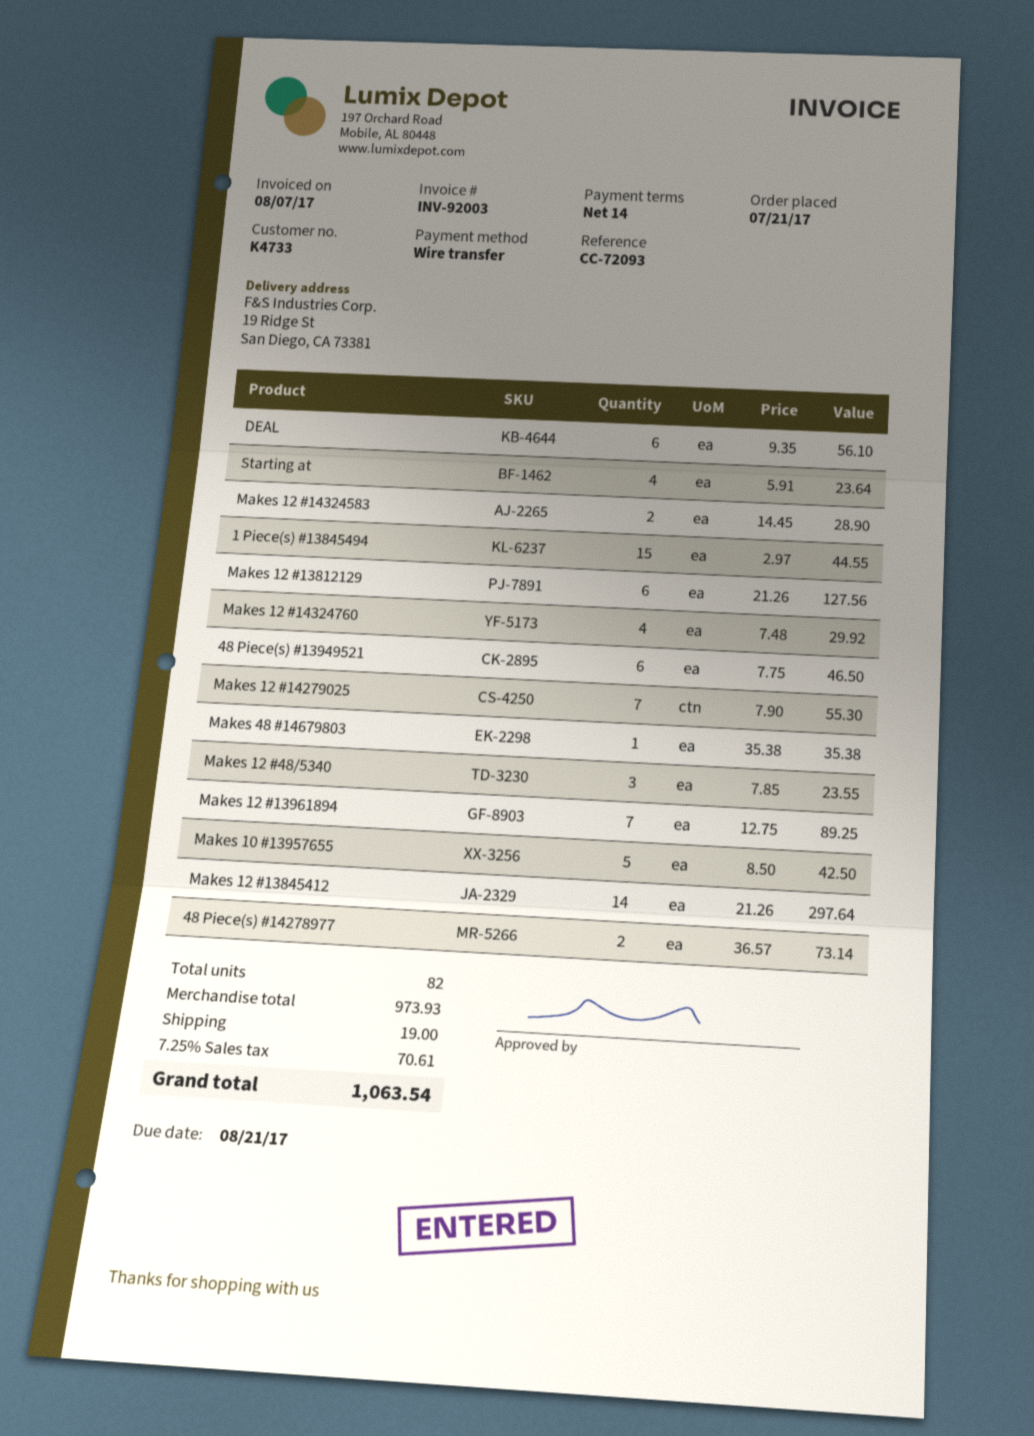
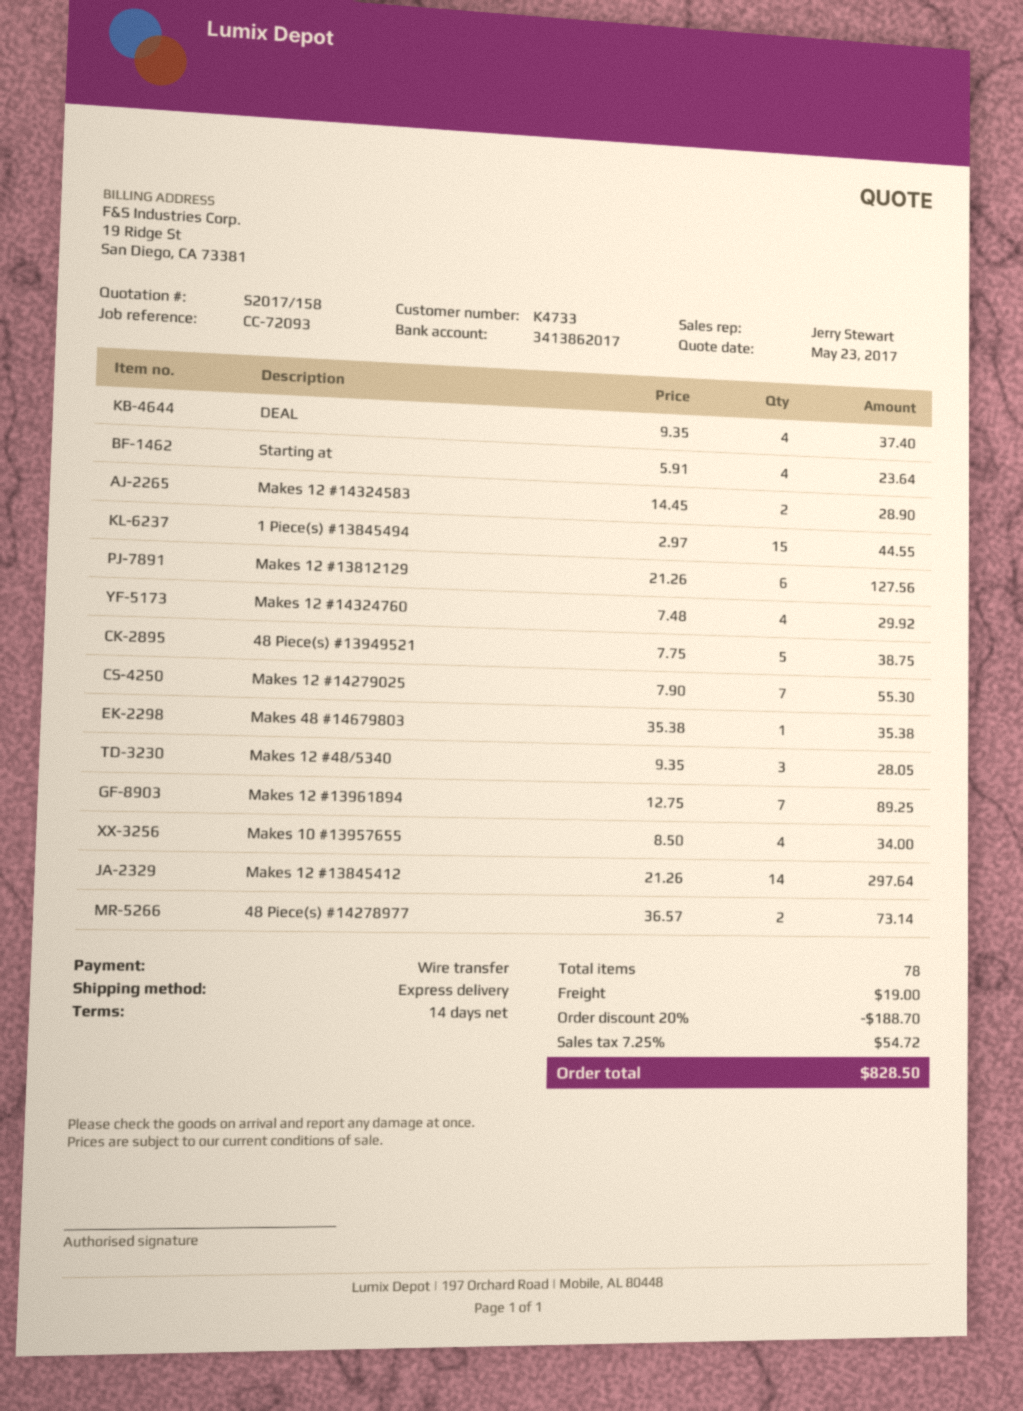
DEAL: 6 x 9.35 = 56.10 -> 4 x 9.35 = 37.40
48 Piece(s) #13949521: 6 x 7.75 = 46.50 -> 5 x 7.75 = 38.75
Makes 12 #48/5340: 3 x 7.85 = 23.55 -> 3 x 9.35 = 28.05
Makes 10 #13957655: 5 x 8.50 = 42.50 -> 4 x 8.50 = 34.00
total quantity: 82 -> 78
discount: none -> 20% = 188.70
tax: 7.25% = 70.61 -> 7.25% = 54.72
total: 1063.54 -> 828.50

